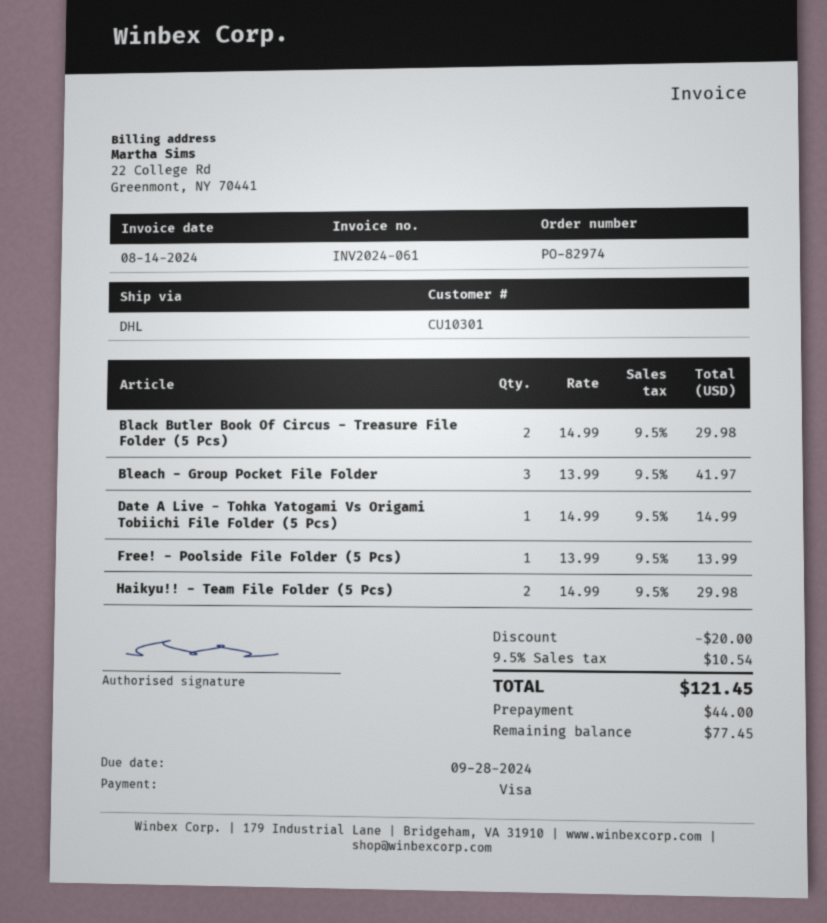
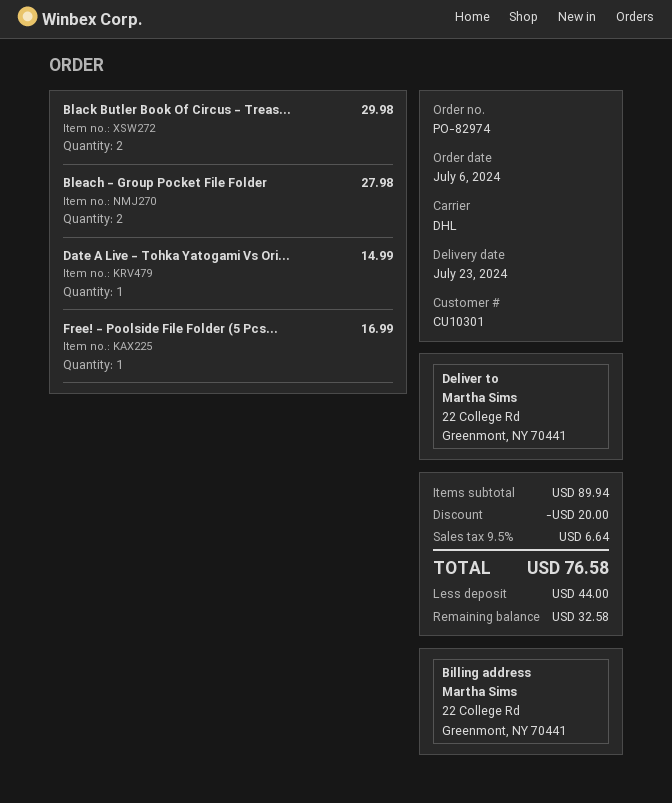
Bleach - Group Pocket File Folder: 3 for 41.97 -> 2 for 27.98
Free! - Poolside File Folder (5 Pcs): 1 for 13.99 -> 1 for 16.99
Haikyu!! - Team File Folder (5 Pcs): 2 for 29.98 -> none
tax: 9.5% = 10.54 -> 9.5% = 6.64
total: 121.45 -> 76.58
balance: 77.45 -> 32.58

